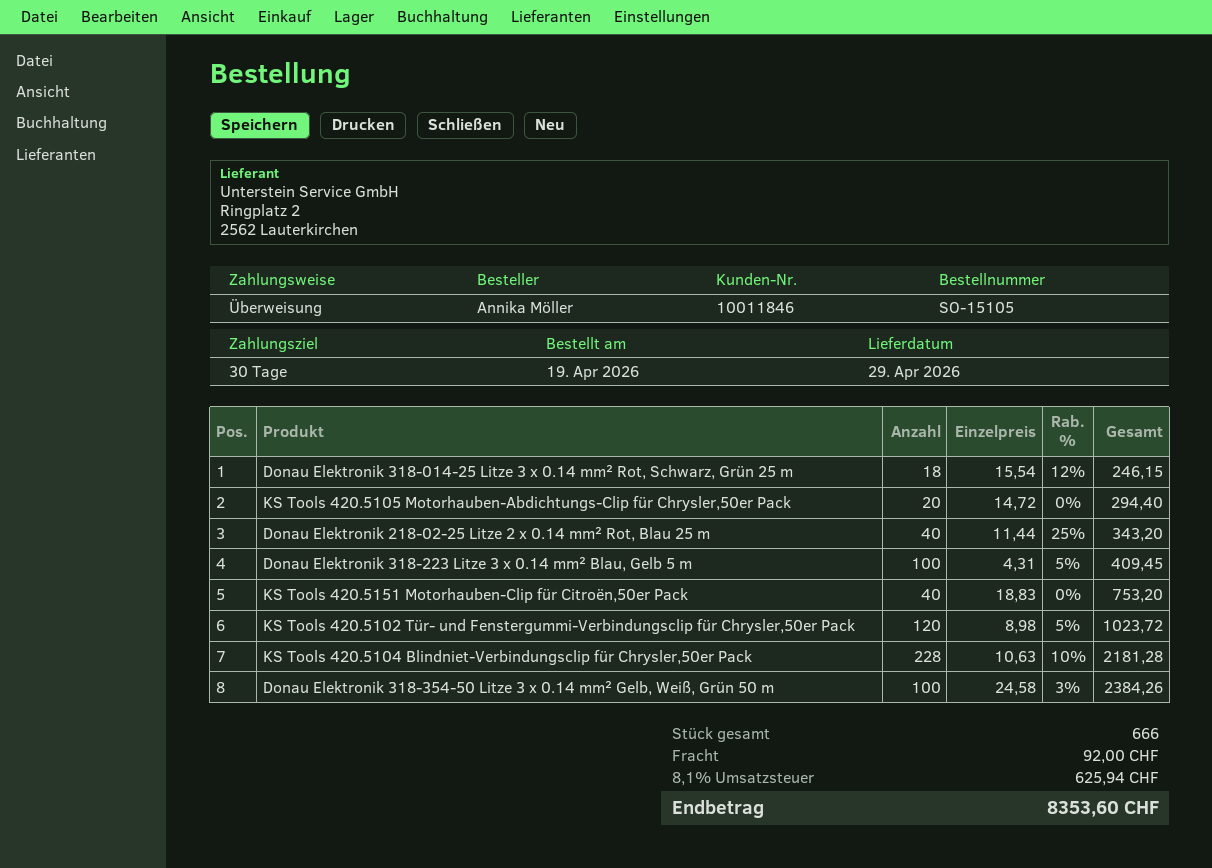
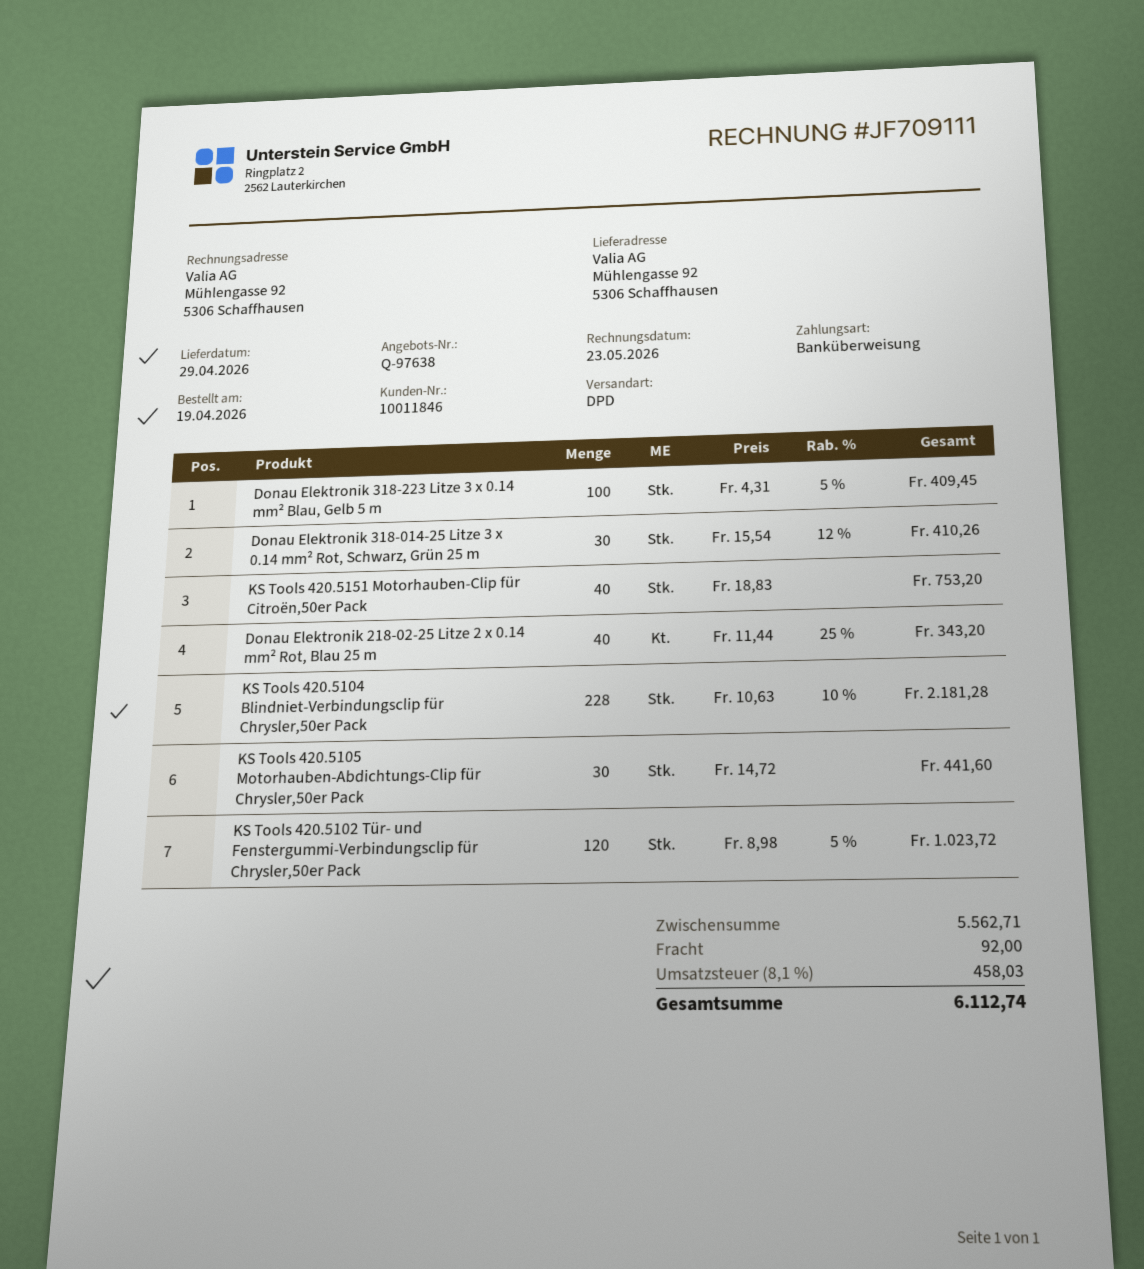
Donau Elektronik 318-014-25 Litze 3 x 0.14 mm² Rot, Schwarz, Grün 25 m: 18 x 15.54 - 12% = 246.15 -> 30 x 15.54 - 12% = 410.26
KS Tools 420.5105 Motorhauben-Abdichtungs-Clip für Chrysler,50er Pack: 20 x 14.72 = 294.40 -> 30 x 14.72 = 441.60
Donau Elektronik 318-354-50 Litze 3 x 0.14 mm² Gelb, Weiß, Grün 50 m: 100 x 24.58 - 3% = 2384.26 -> none
tax: 8.1% = 625.94 -> 8.1% = 458.03
total: 8353.60 -> 6112.74

